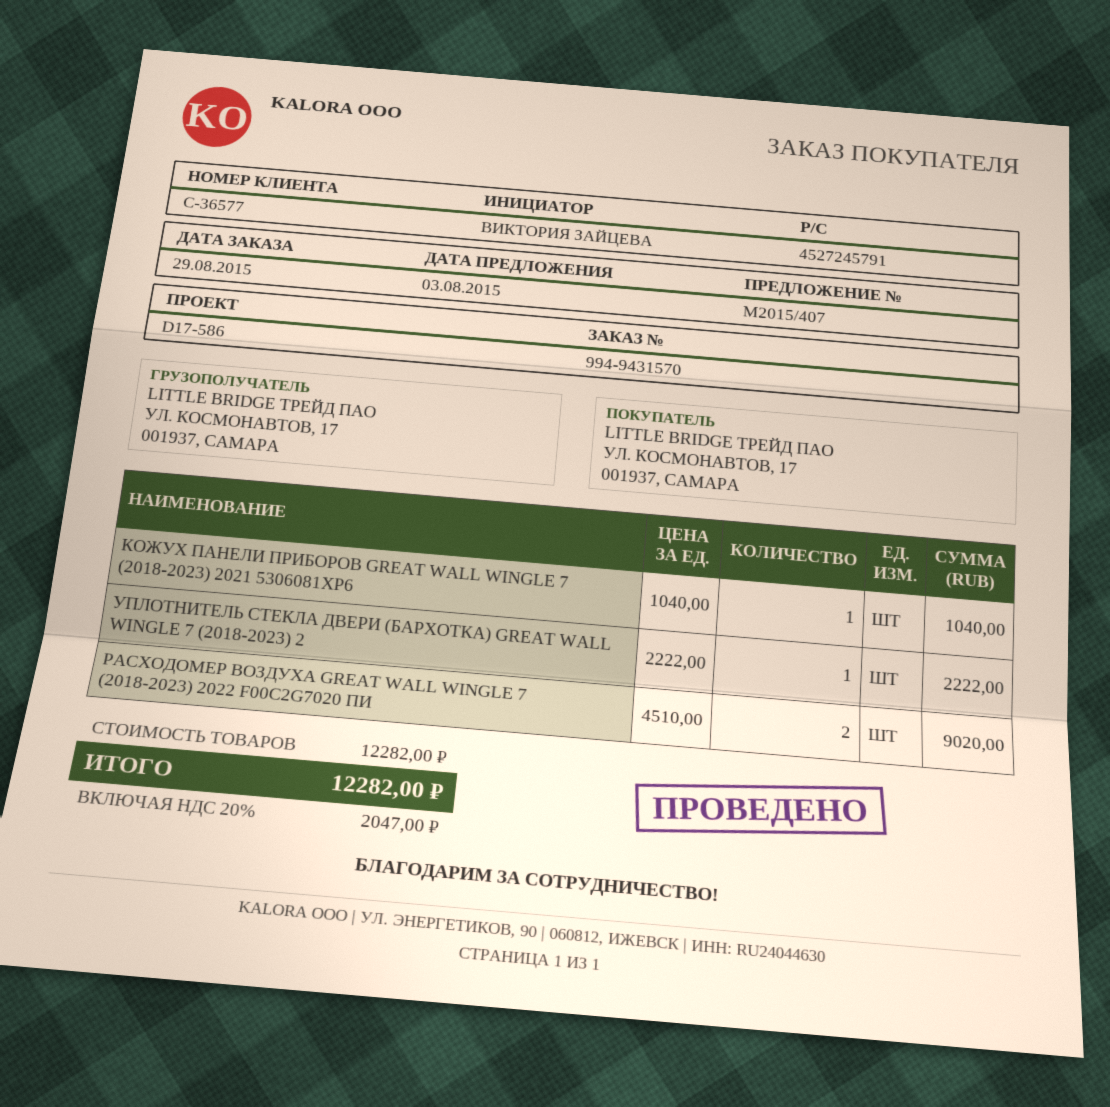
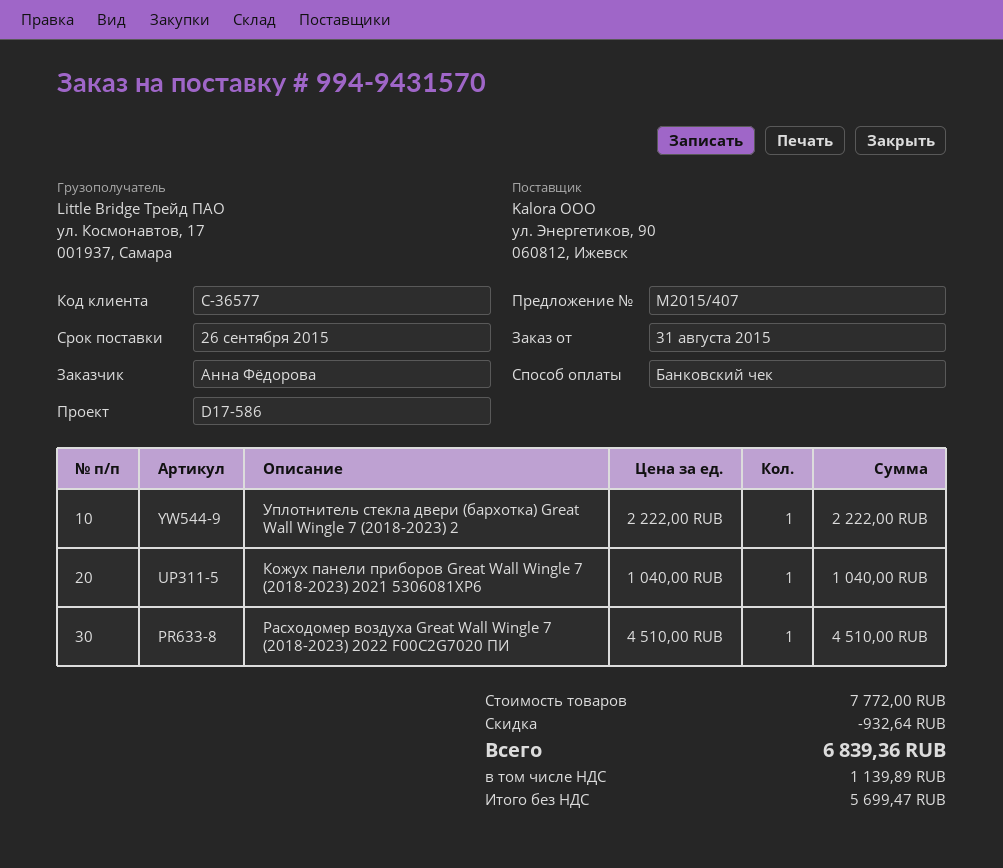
order date: 2015-08-29 -> 2015-08-31
ordered by: ВИКТОРИЯ ЗАЙЦЕВА -> Анна Фёдорова
РАСХОДОМЕР ВОЗДУХА GREAT WALL WINGLE 7 (2018-2023) 2022 F00C2G7020 ПИ: 2 x 4510.00 = 9020.00 -> 1 x 4510.00 = 4510.00
subtotal: 12282.00 -> 7772.00
discount: none -> 932.64
tax: 2047.00 -> 1139.89
total: 12282.00 -> 6839.36

